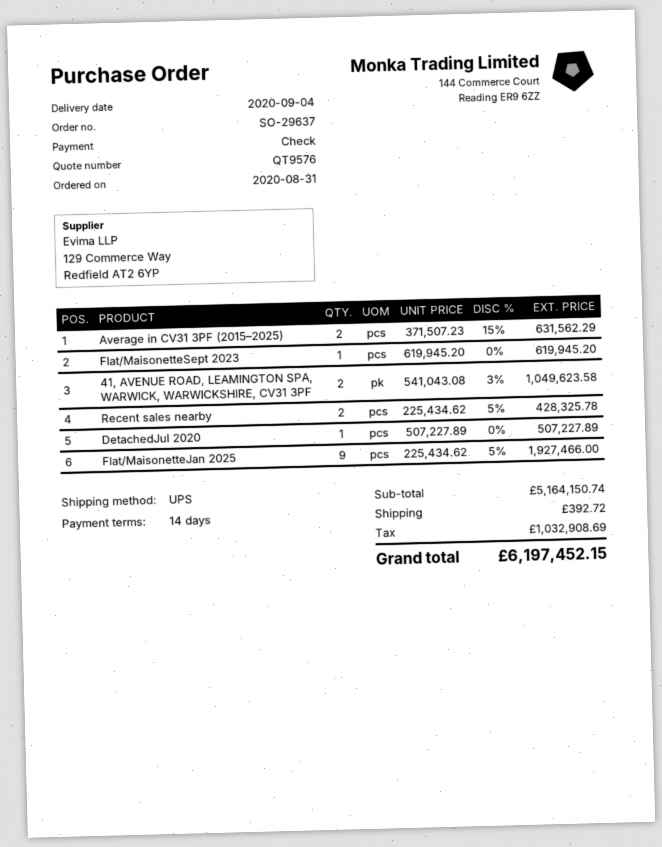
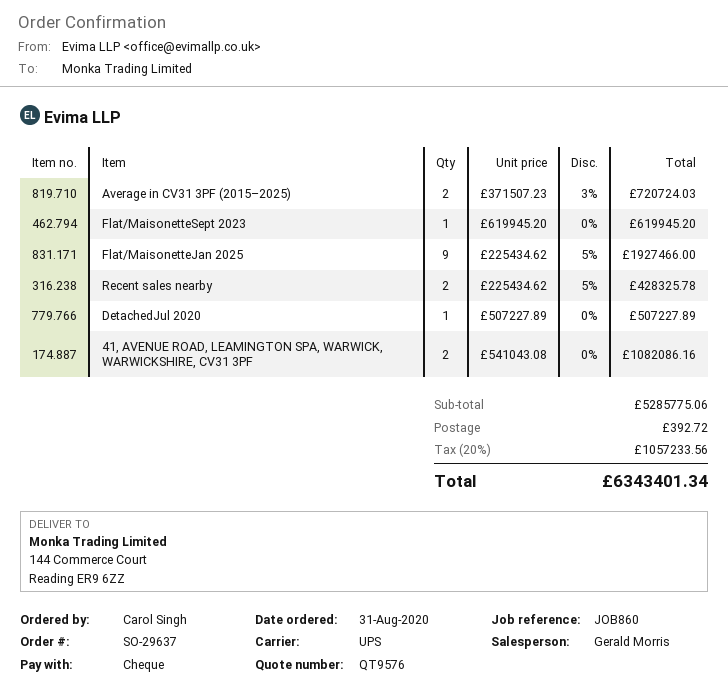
Average in CV31 3PF (2015–2025): 2 x 371507.23 - 15% = 631562.29 -> 2 x 371507.23 - 3% = 720724.03
41, AVENUE ROAD, LEAMINGTON SPA, WARWICK, WARWICKSHIRE, CV31 3PF: 2 x 541043.08 - 3% = 1049623.58 -> 2 x 541043.08 = 1082086.16
subtotal: 5164150.74 -> 5285775.06
tax: 1032908.69 -> 1057233.56
total: 6197452.15 -> 6343401.34

